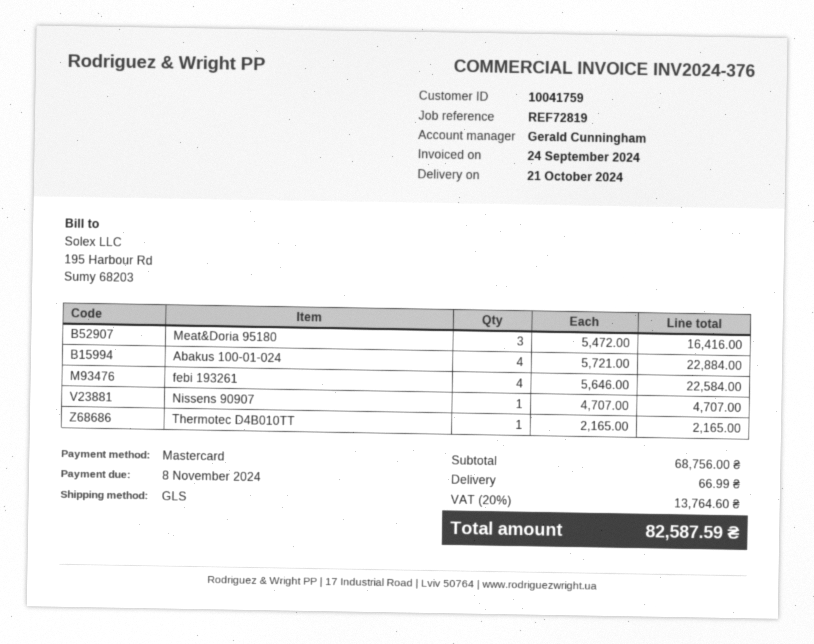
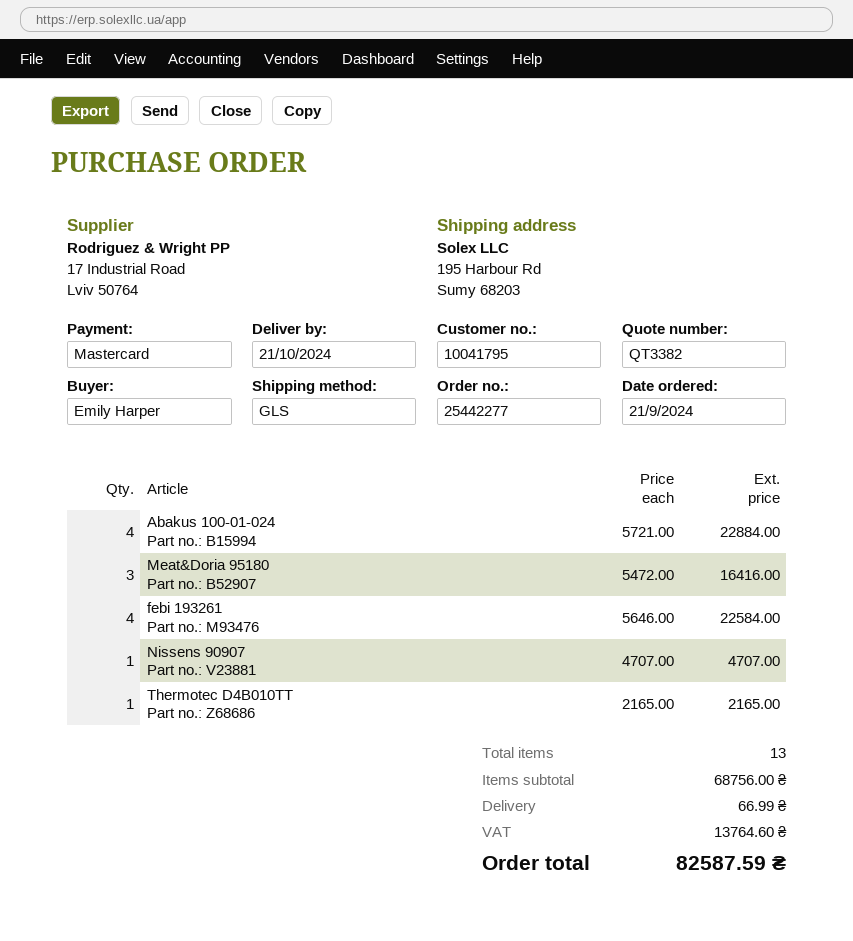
customer number: 10041759 -> 10041795

